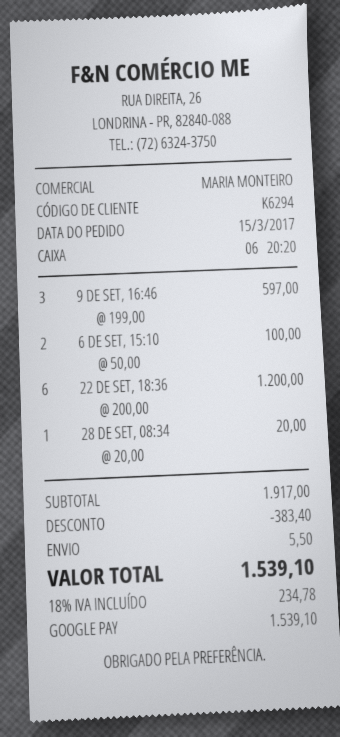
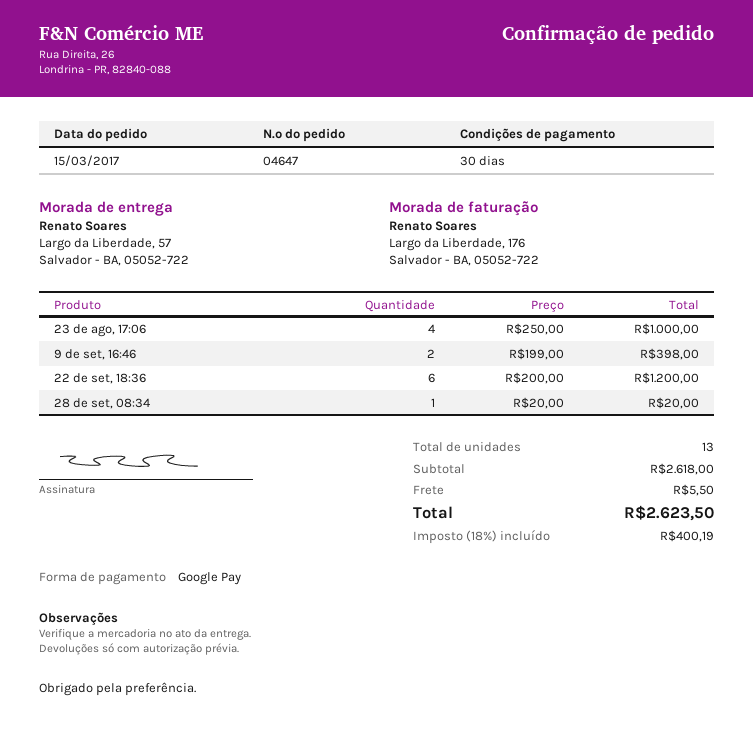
9 DE SET, 16:46: 3 x 199.00 = 597.00 -> 2 x 199.00 = 398.00
6 DE SET, 15:10: 2 x 50.00 = 100.00 -> none
23 de ago, 17:06: none -> 4 x 250.00 = 1000.00
subtotal: 1917.00 -> 2618.00
discount: 383.40 -> none
tax: 18% = 234.78 -> 18% = 400.19
total: 1539.10 -> 2623.50

